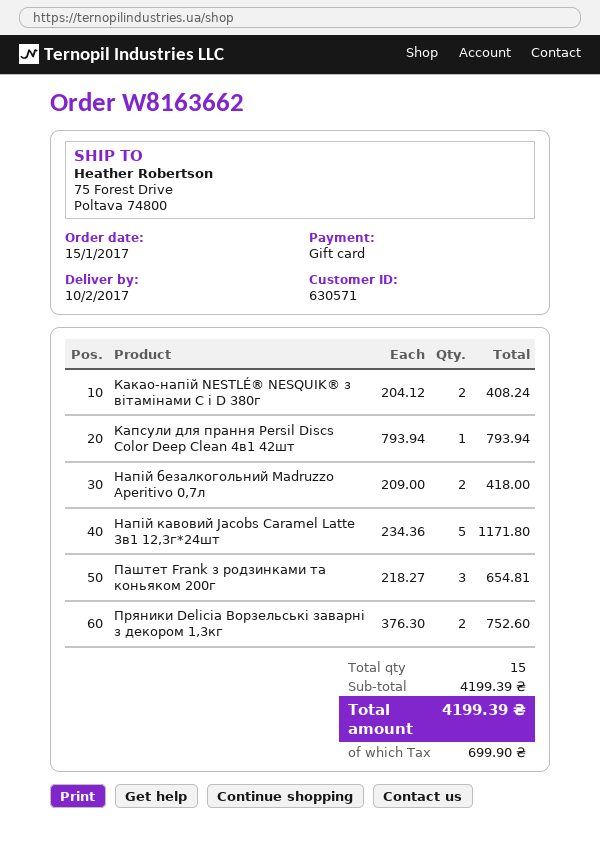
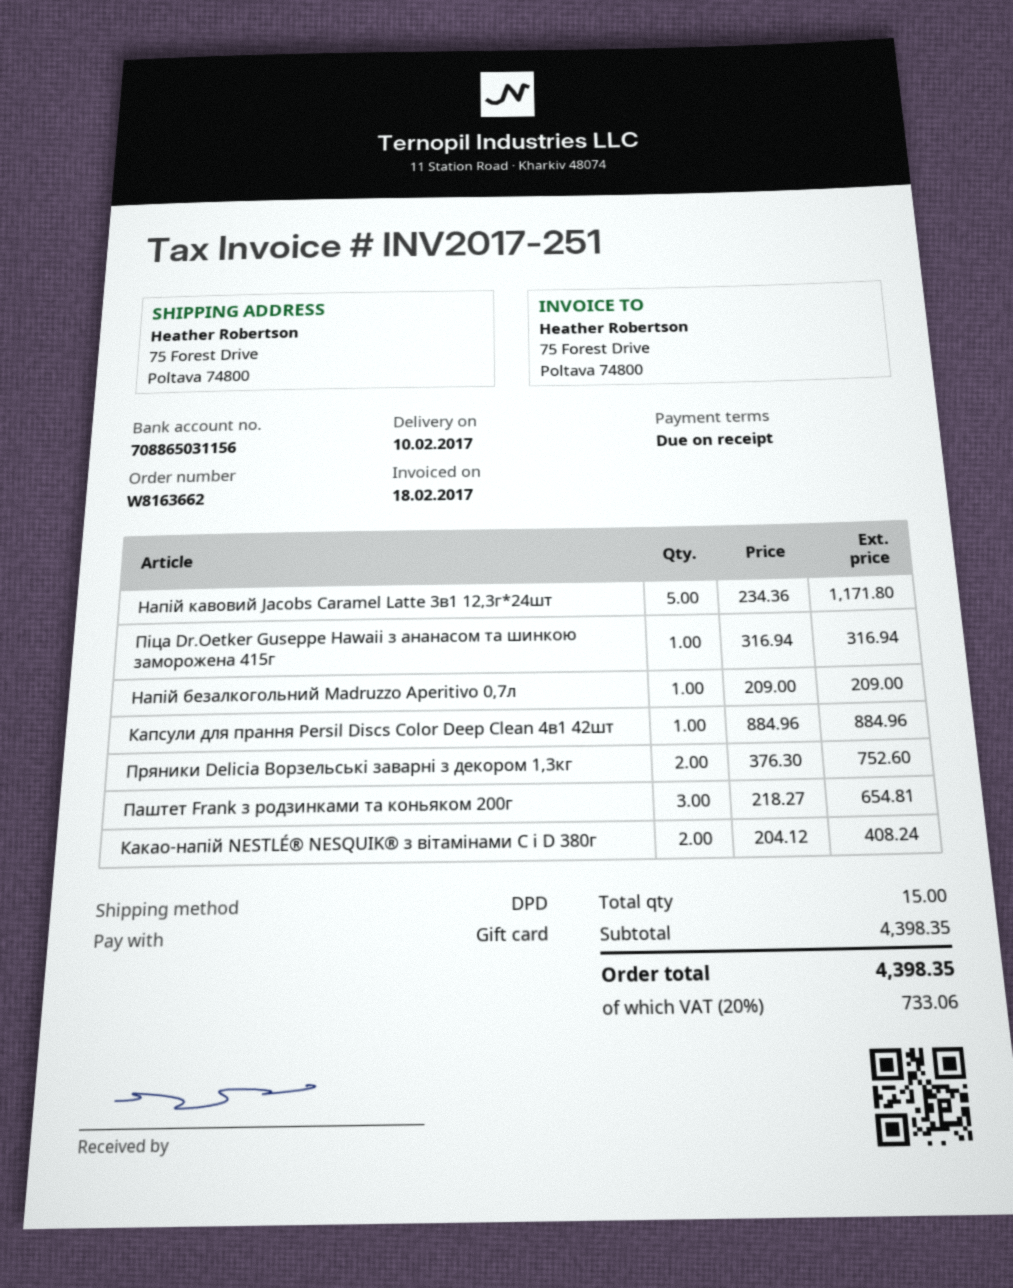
Капсули для прання Persil Discs Color Deep Clean 4в1 42шт: 1 x 793.94 = 793.94 -> 1 x 884.96 = 884.96
Напій безалкогольний Madruzzo Aperitivo 0,7л: 2 x 209.00 = 418.00 -> 1 x 209.00 = 209.00
Піца Dr.Oetker Guseppe Hawaii з ананасом та шинкою заморожена 415г: none -> 1 x 316.94 = 316.94
subtotal: 4199.39 -> 4398.35
tax: 699.90 -> 733.06
total: 4199.39 -> 4398.35

